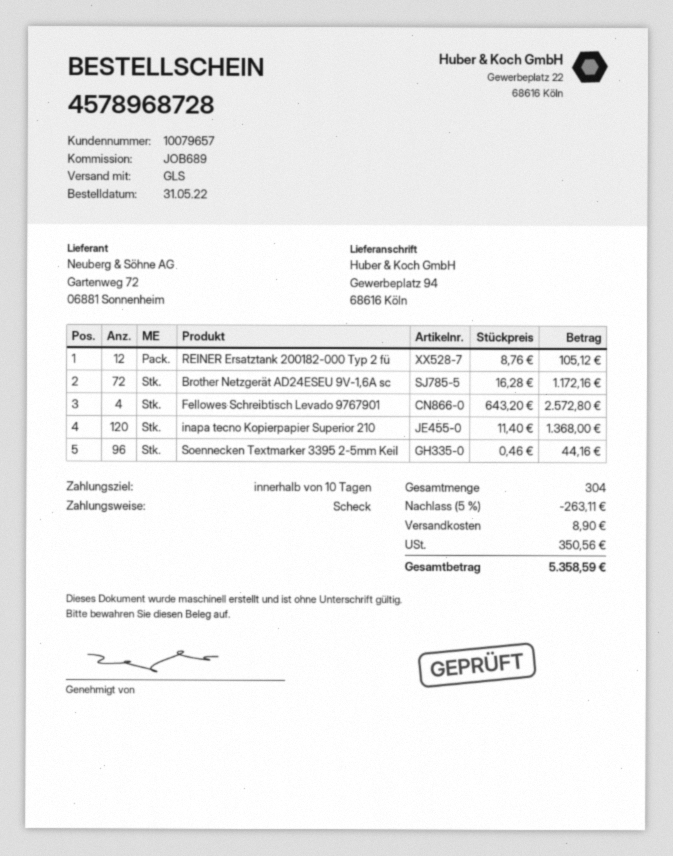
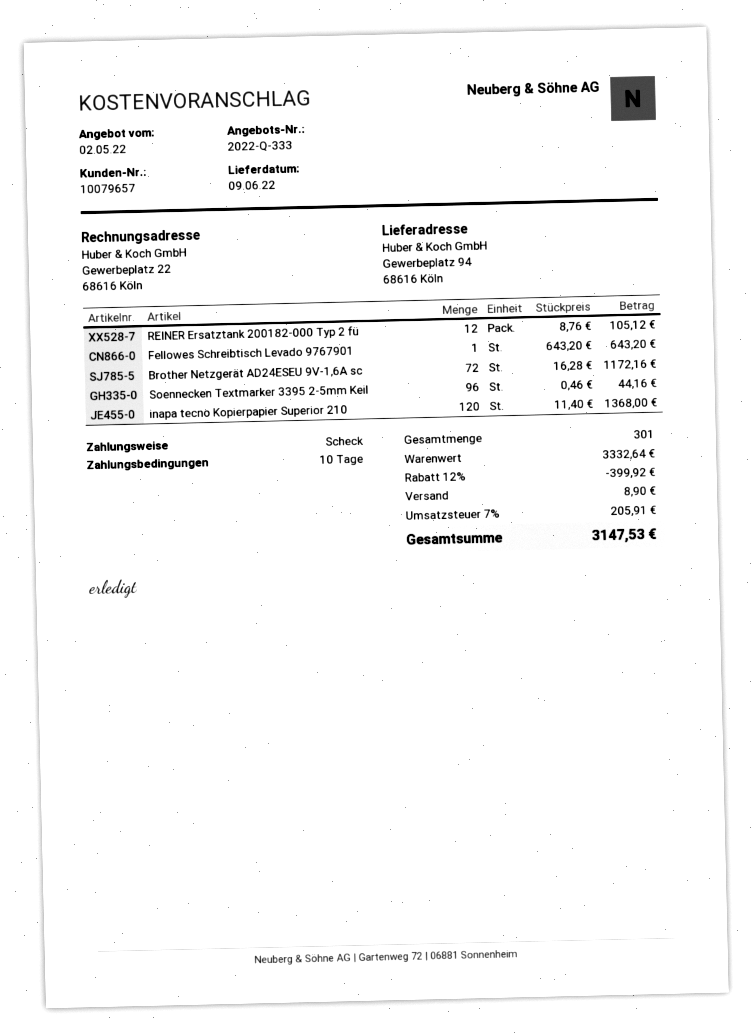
Fellowes Schreibtisch Levado 9767901: 4 x 643.20 = 2572.80 -> 1 x 643.20 = 643.20
total quantity: 304 -> 301
discount: 5% = 263.11 -> 12% = 399.92
tax: 350.56 -> 205.91
total: 5358.59 -> 3147.53

